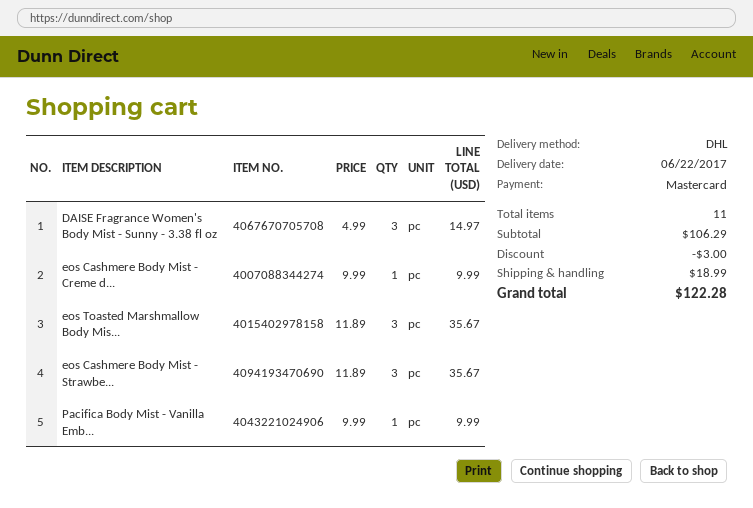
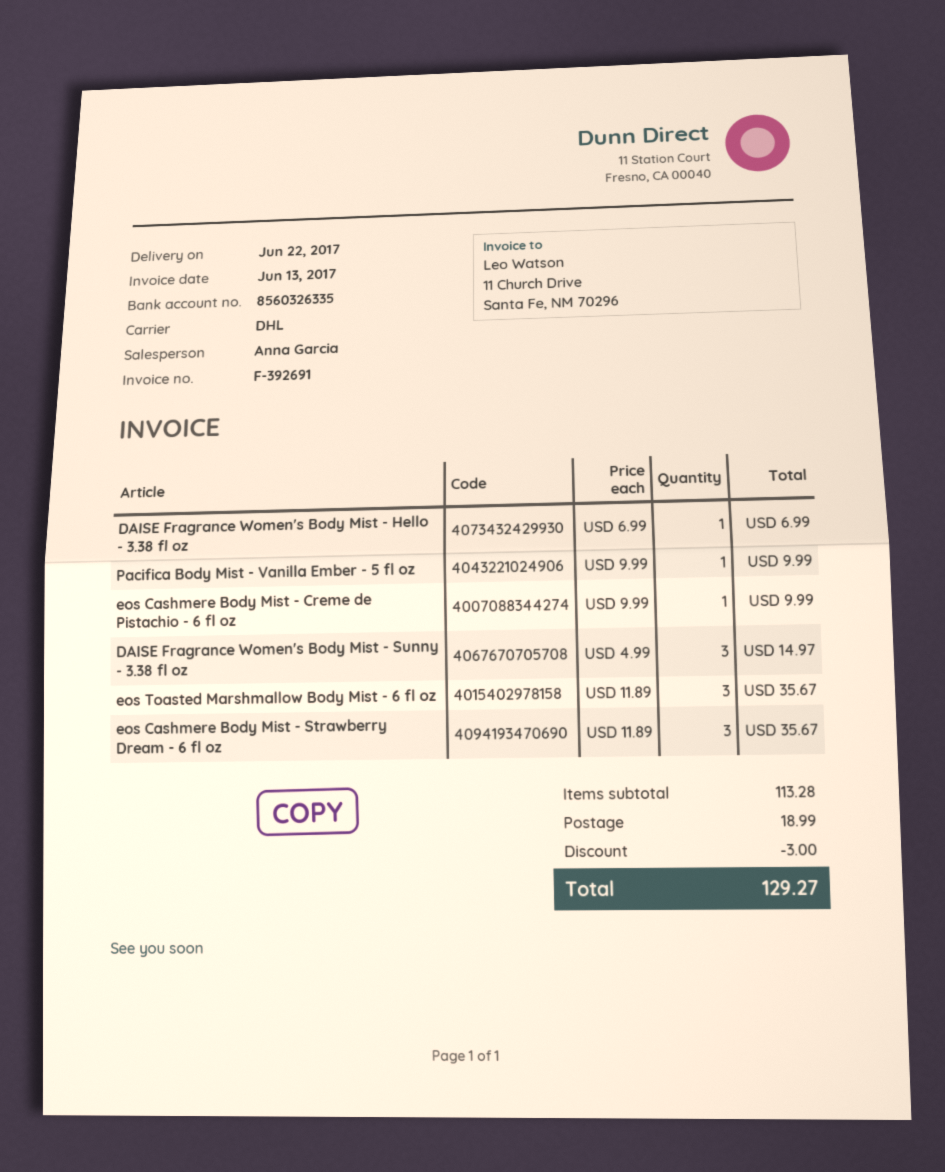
DAISE Fragrance Women's Body Mist - Hello - 3.38 fl oz: none -> 1 x 6.99 = 6.99
subtotal: 106.29 -> 113.28
total: 122.28 -> 129.27

